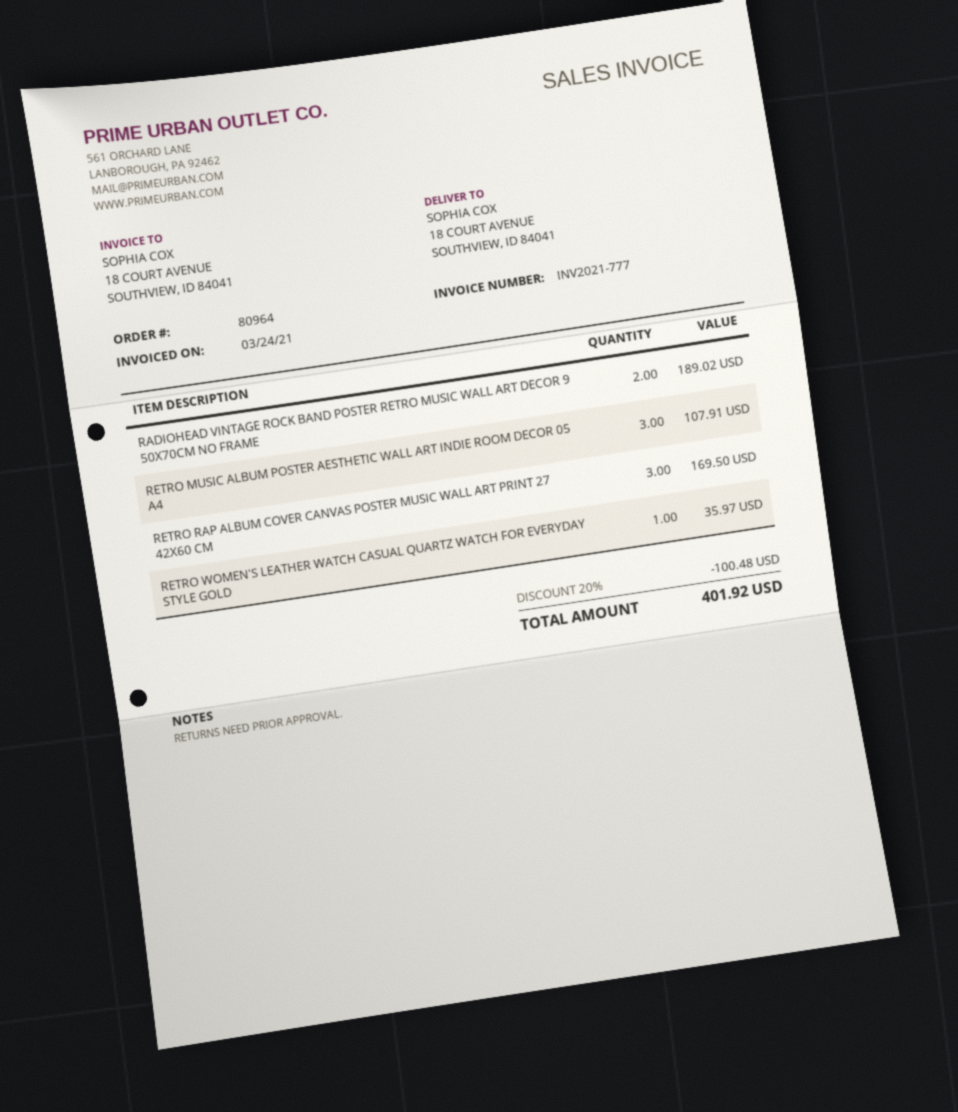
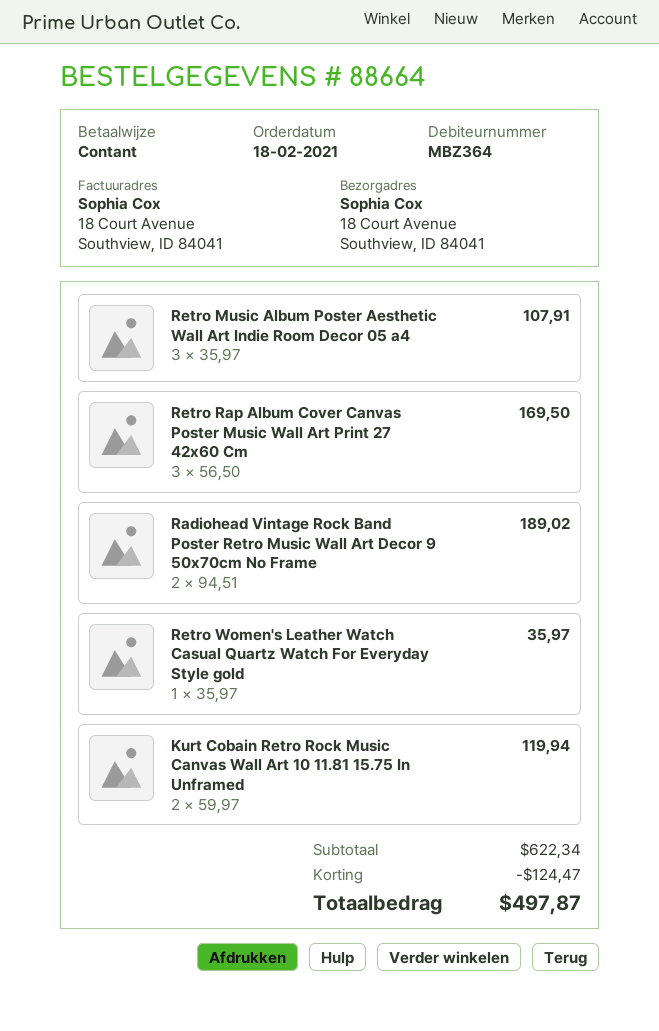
order number: 80964 -> 88664
Kurt Cobain Retro Rock Music Canvas Wall Art 10 11.81 15.75 In Unframed: none -> 2 for 119.94
discount: 100.48 -> 124.47
total: 401.92 -> 497.87

